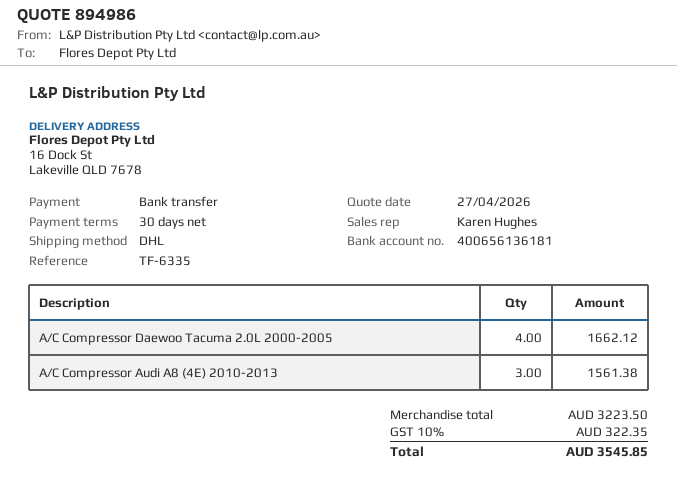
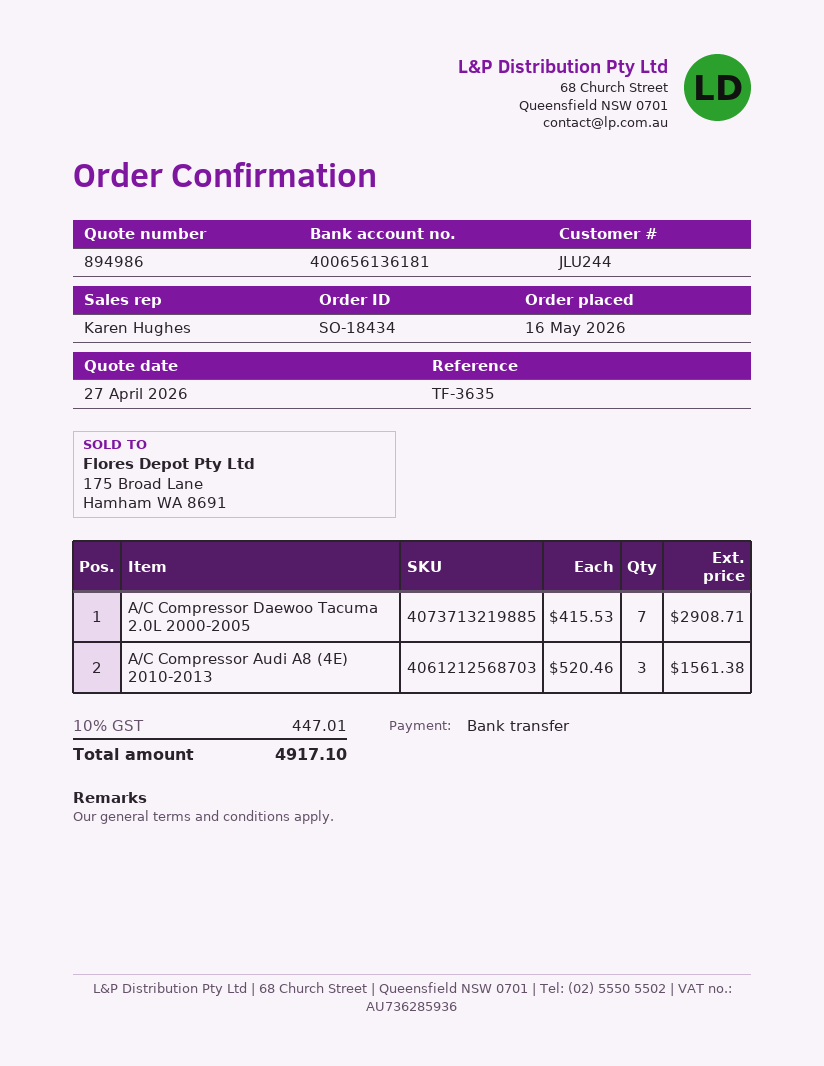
reference: TF-6335 -> TF-3635
A/C Compressor Daewoo Tacuma 2.0L 2000-2005: 4 for 1662.12 -> 7 for 2908.71
tax: 10% = 322.35 -> 10% = 447.01
total: 3545.85 -> 4917.10

